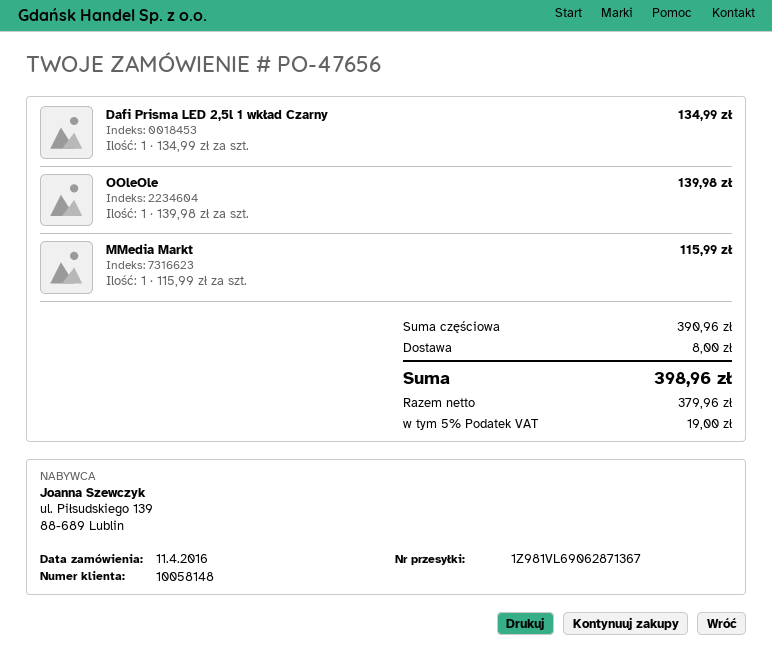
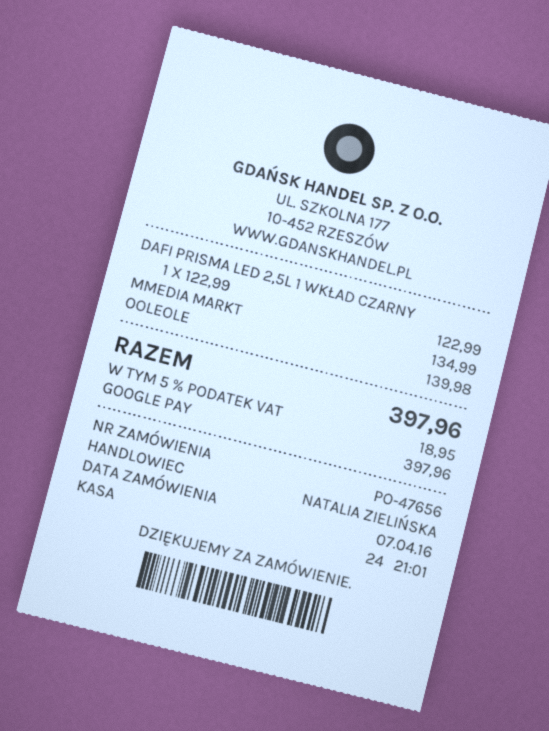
order date: 2016-04-11 -> 2016-04-07
Dafi Prisma LED 2,5l 1 wkład Czarny: 1 x 134.99 = 134.99 -> 1 x 122.99 = 122.99
MMedia Markt: 1 x 115.99 = 115.99 -> 1 x 134.99 = 134.99
shipping: 8.00 -> none
tax: 5% = 19.00 -> 5% = 18.95
total: 398.96 -> 397.96

